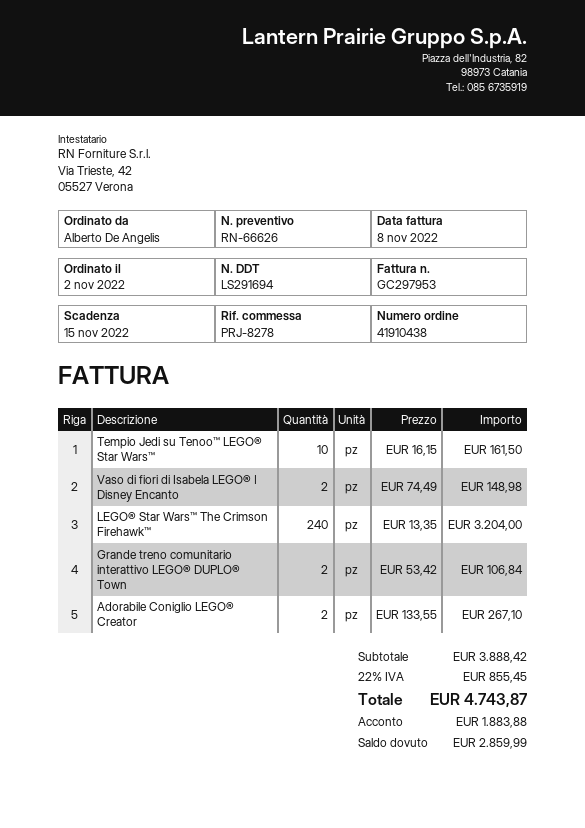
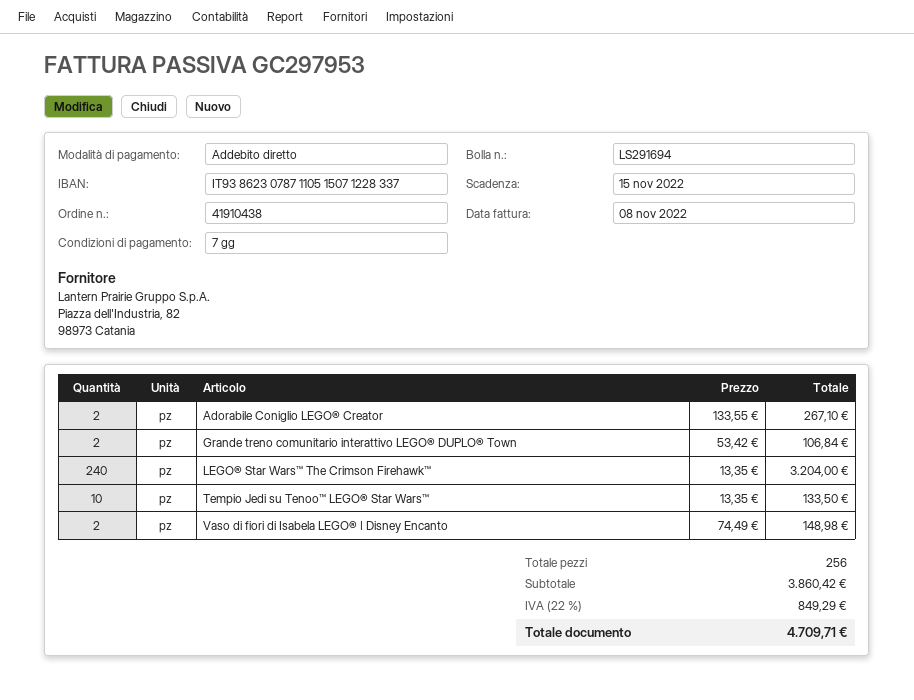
Tempio Jedi su Tenoo™ LEGO® Star Wars™: 10 x 16.15 = 161.50 -> 10 x 13.35 = 133.50
subtotal: 3888.42 -> 3860.42
tax: 22% = 855.45 -> 22% = 849.29
total: 4743.87 -> 4709.71

